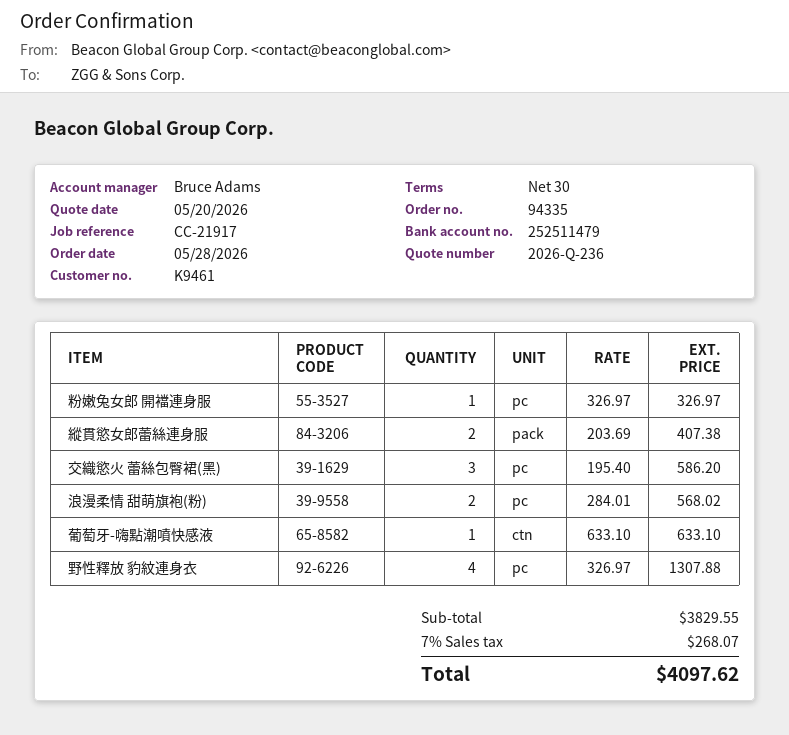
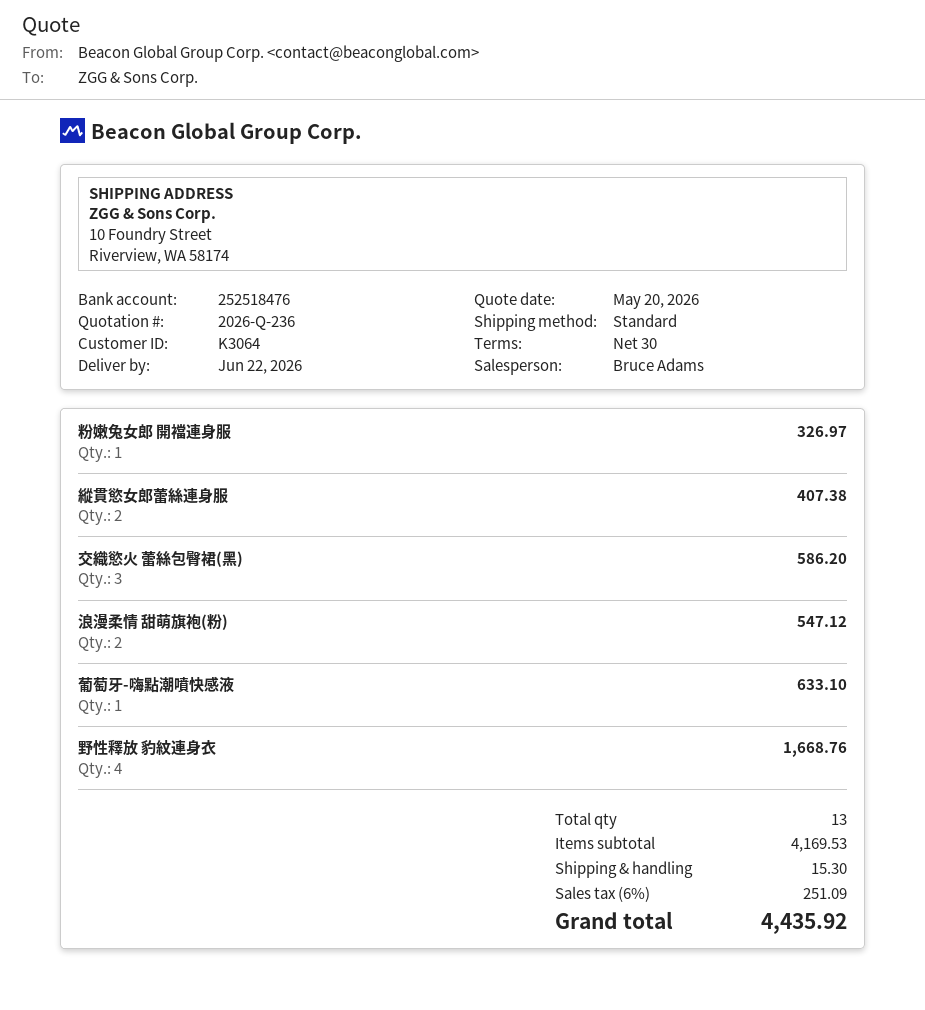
customer number: K9461 -> K3064
bank account: 252511479 -> 252518476
浪漫柔情 甜萌旗袍(粉): 2 for 568.02 -> 2 for 547.12
野性釋放 豹紋連身衣: 4 for 1307.88 -> 4 for 1668.76
subtotal: 3829.55 -> 4169.53
shipping: none -> 15.30
tax: 7% = 268.07 -> 6% = 251.09
total: 4097.62 -> 4435.92

